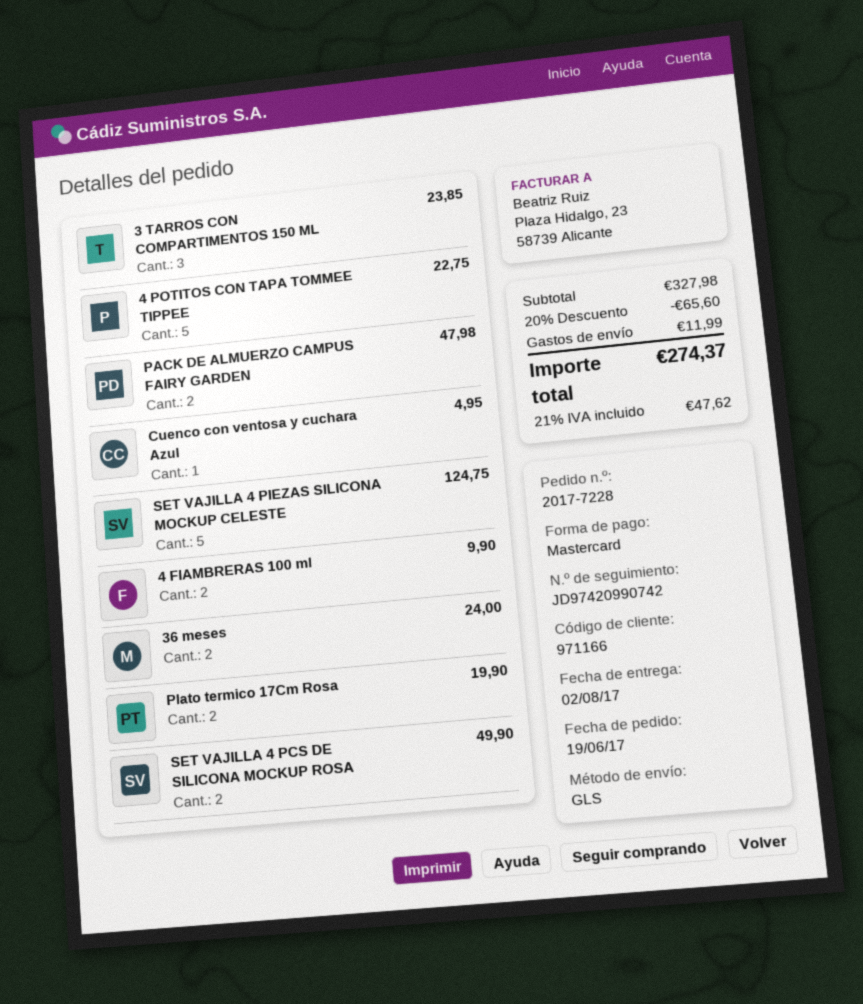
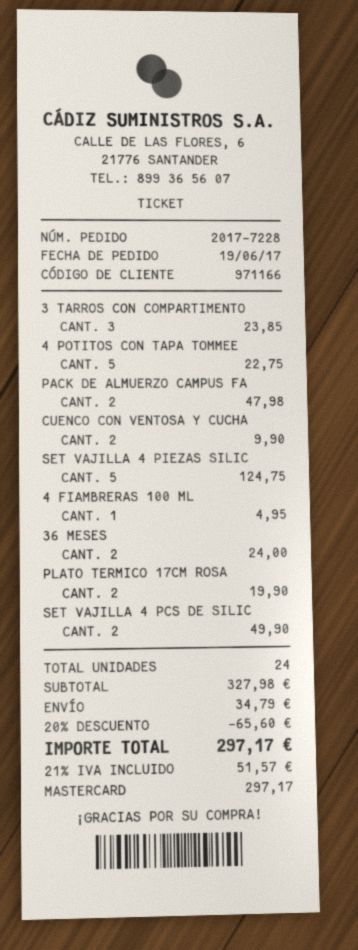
Cuenco con ventosa y cuchara Azul: 1 for 4.95 -> 2 for 9.90
4 FIAMBRERAS 100 ml: 2 for 9.90 -> 1 for 4.95
shipping: 11.99 -> 34.79
tax: 21% = 47.62 -> 21% = 51.57
total: 274.37 -> 297.17

